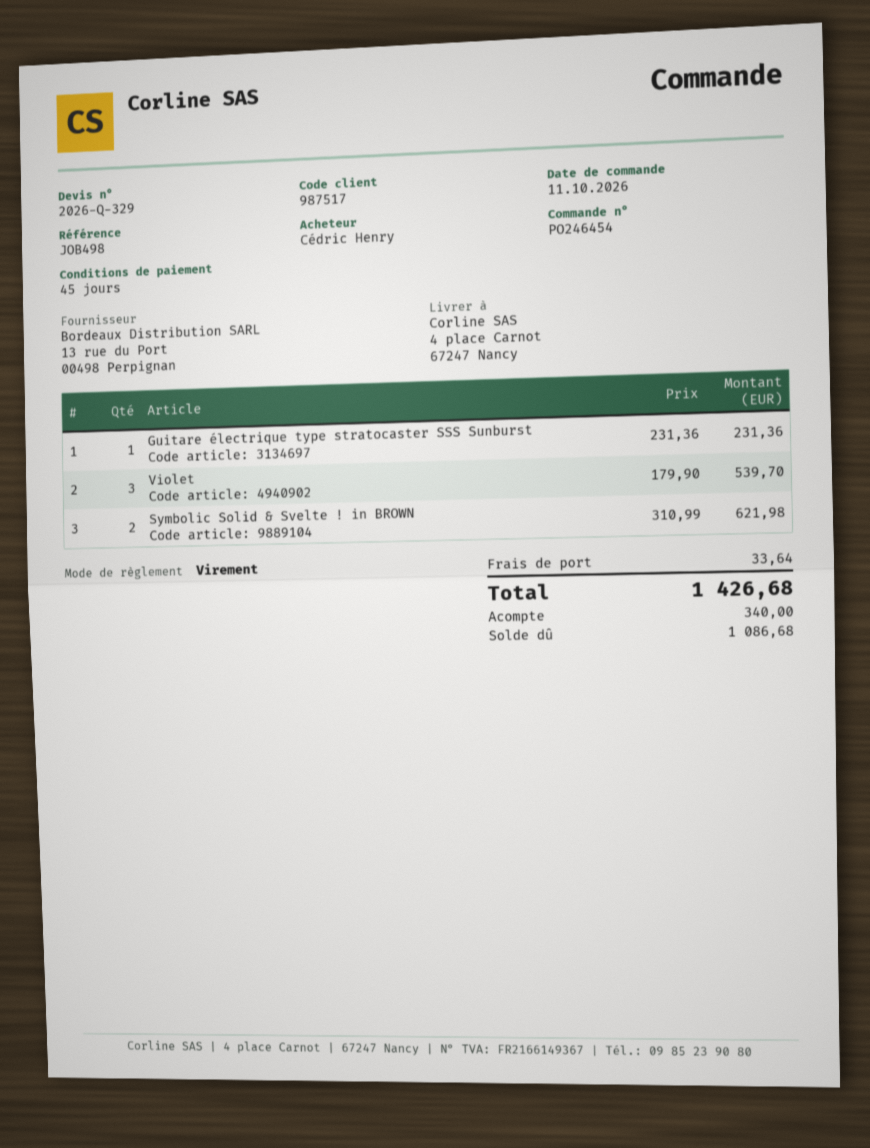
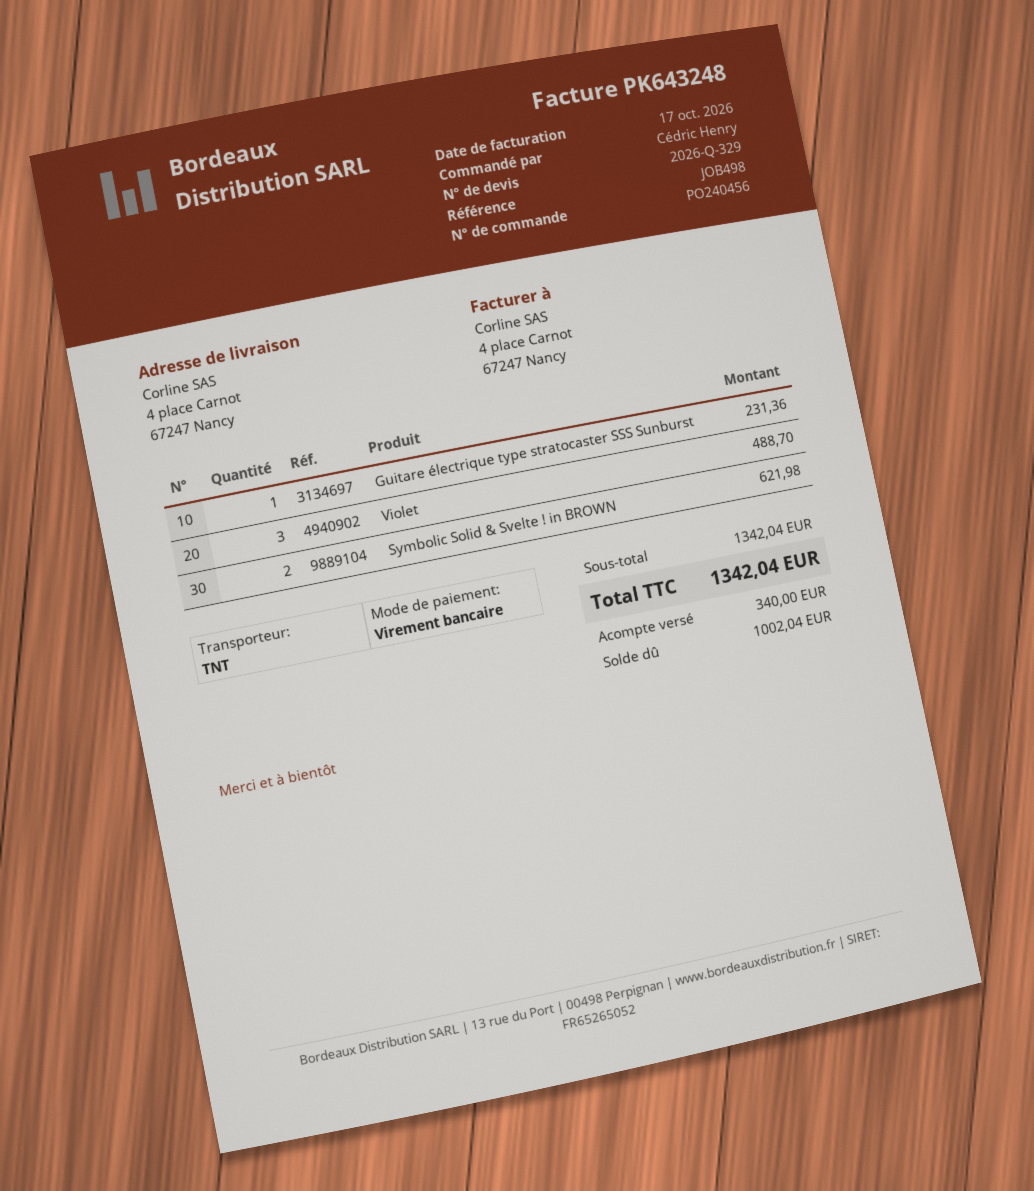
order number: PO246454 -> PO240456
Violet: 3 for 539.70 -> 3 for 488.70
shipping: 33.64 -> none
total: 1426.68 -> 1342.04
balance: 1086.68 -> 1002.04

